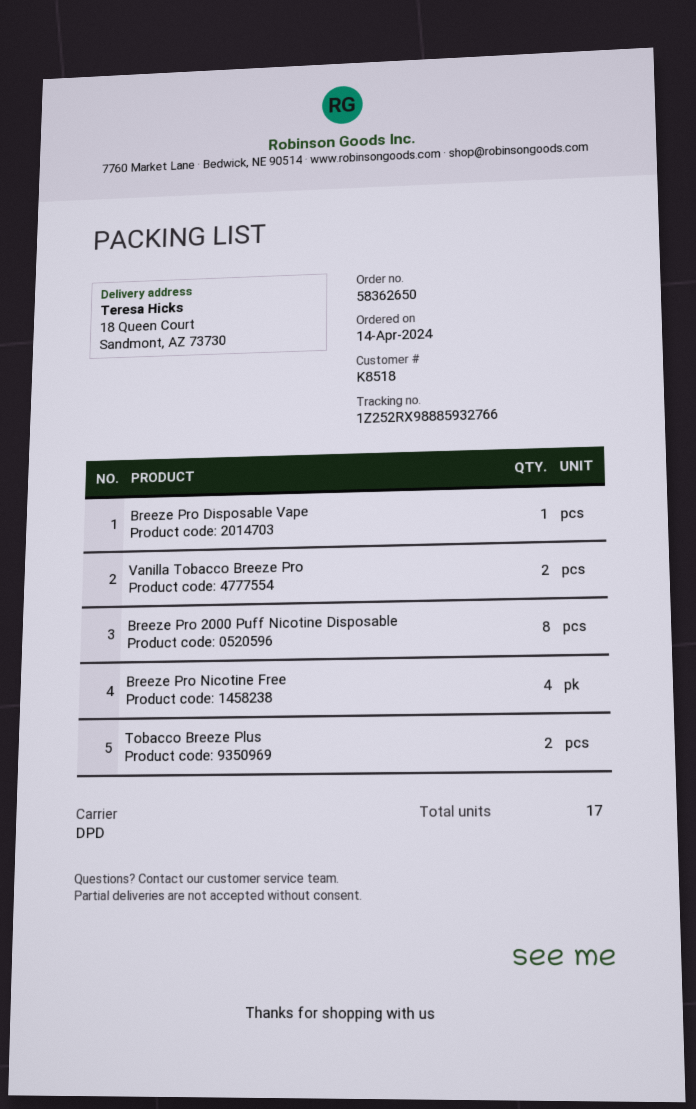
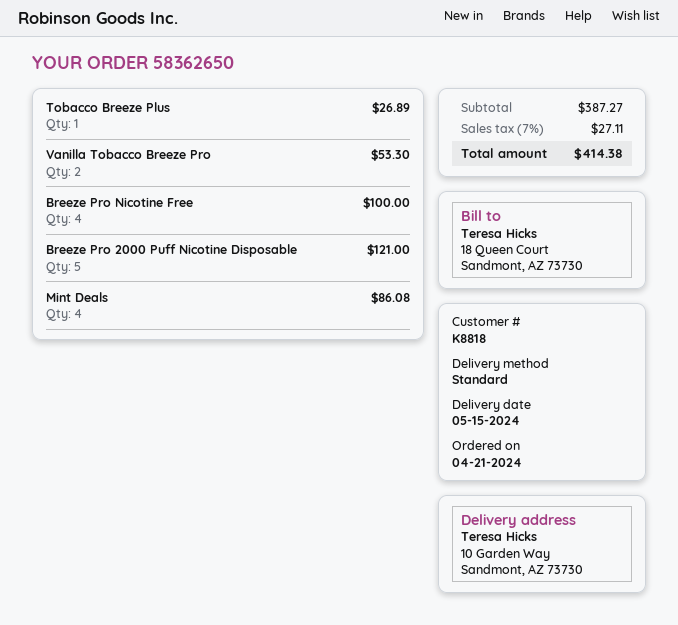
order date: 2024-04-14 -> 2024-04-21
customer number: K8518 -> K8818
shipping method: DPD -> standard
ship to: 18 Queen Court, Sandmont, AZ 73730 -> 10 Garden Way, Sandmont, AZ 73730
Breeze Pro Disposable Vape: 1 -> none
Breeze Pro 2000 Puff Nicotine Disposable: 8 -> 5
Tobacco Breeze Plus: 2 -> 1
Mint Deals: none -> 4

